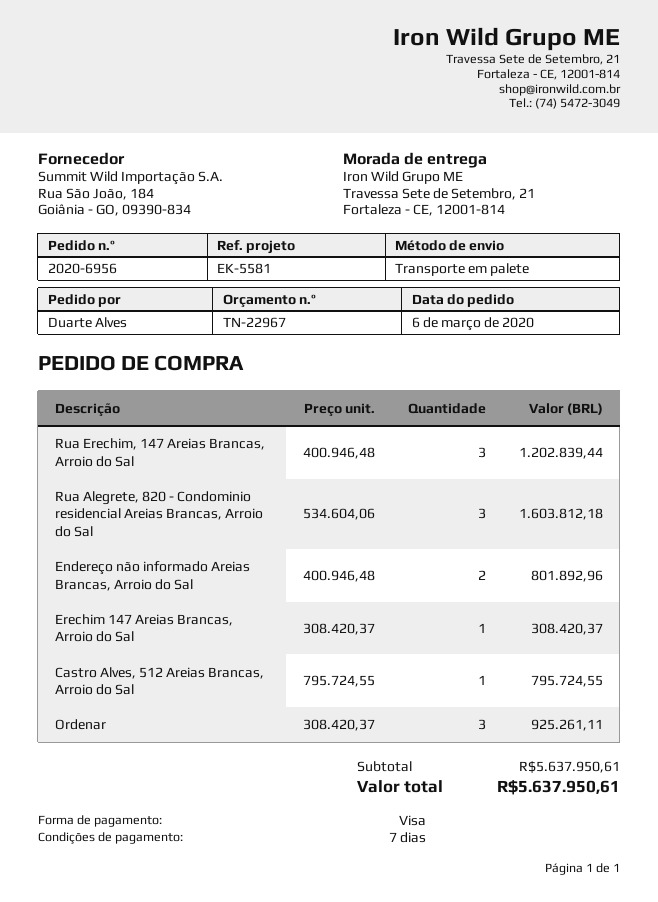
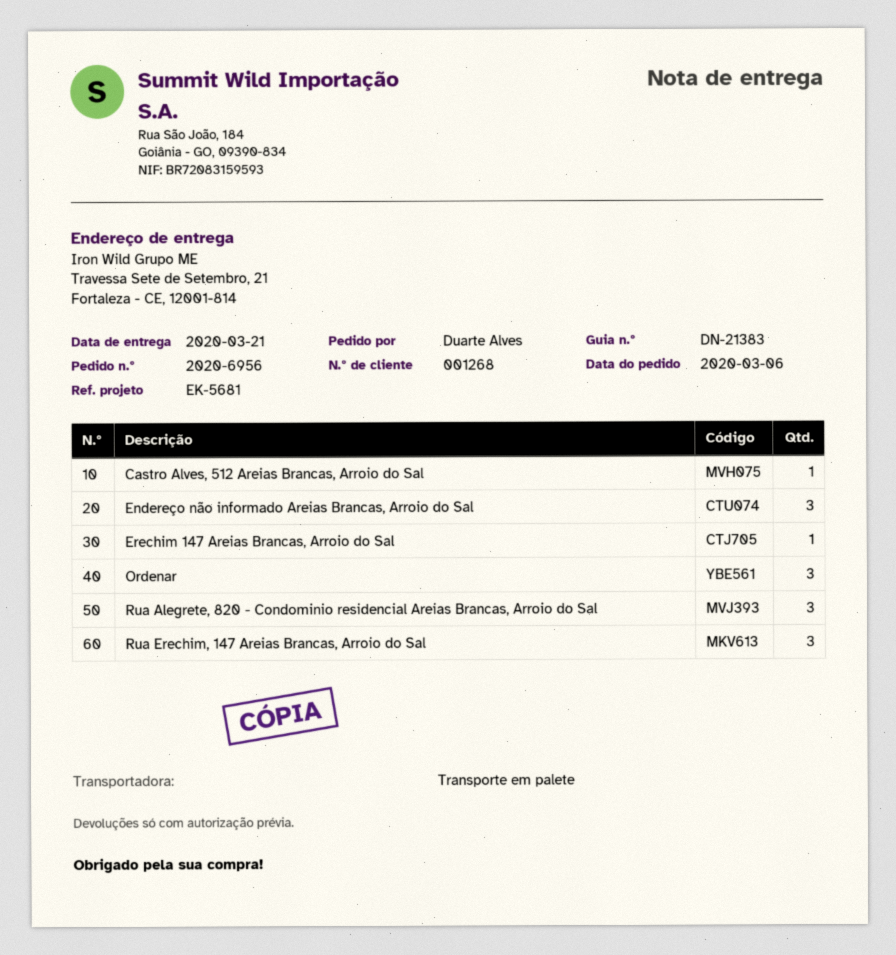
reference: EK-5581 -> EK-5681
Endereço não informado Areias Brancas, Arroio do Sal: 2 -> 3

